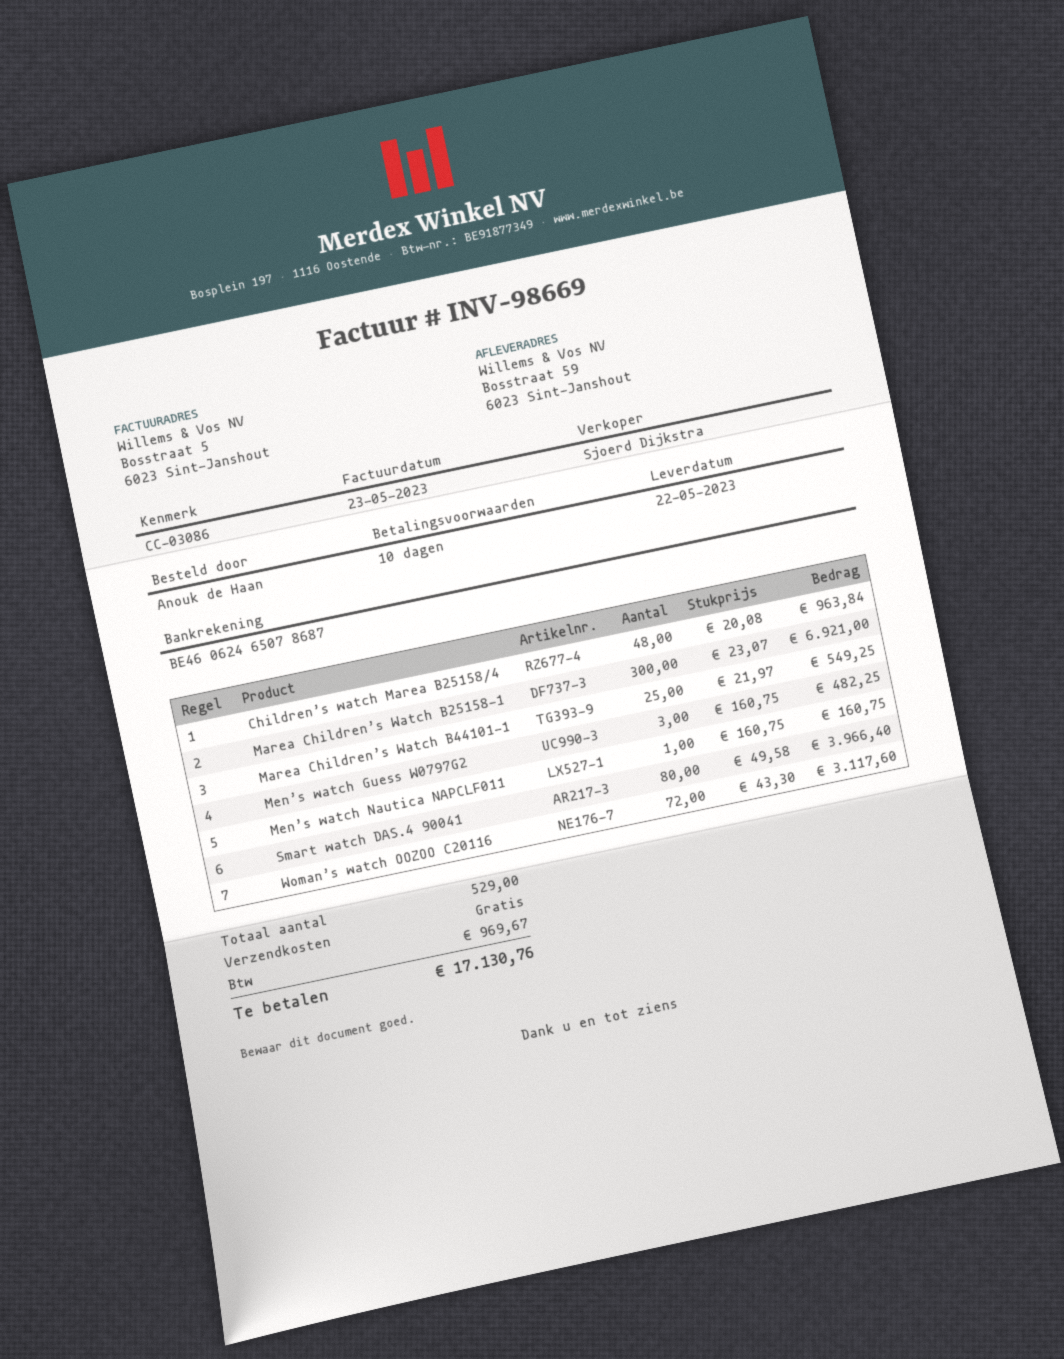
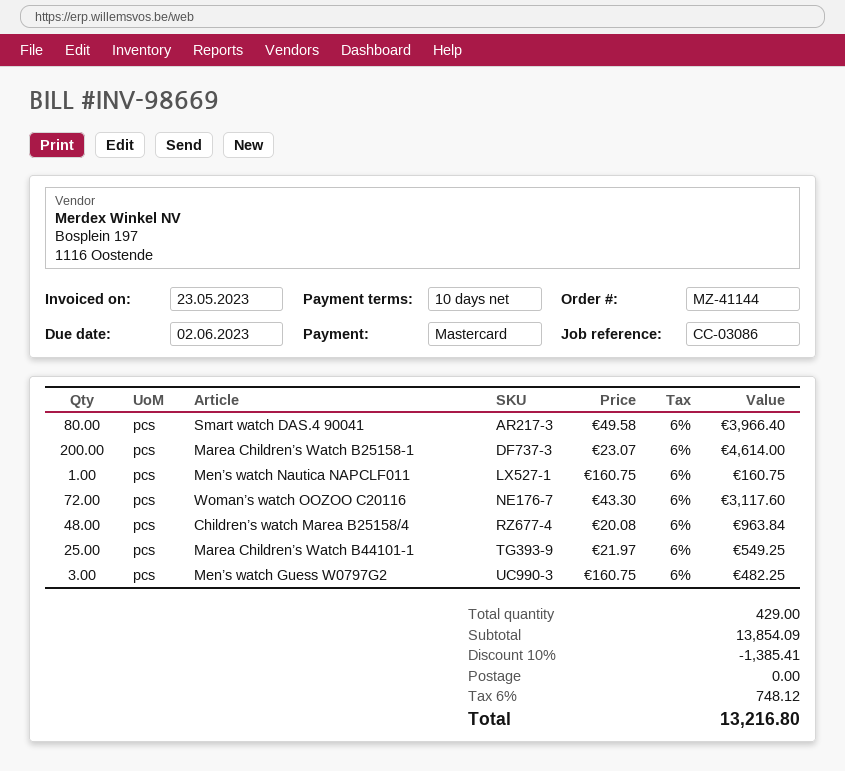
Marea Children’s Watch B25158-1: 300 x 23.07 = 6921.00 -> 200 x 23.07 = 4614.00
total quantity: 529 -> 429
discount: none -> 10% = 1385.41
tax: 969.67 -> 748.12
total: 17130.76 -> 13216.80

